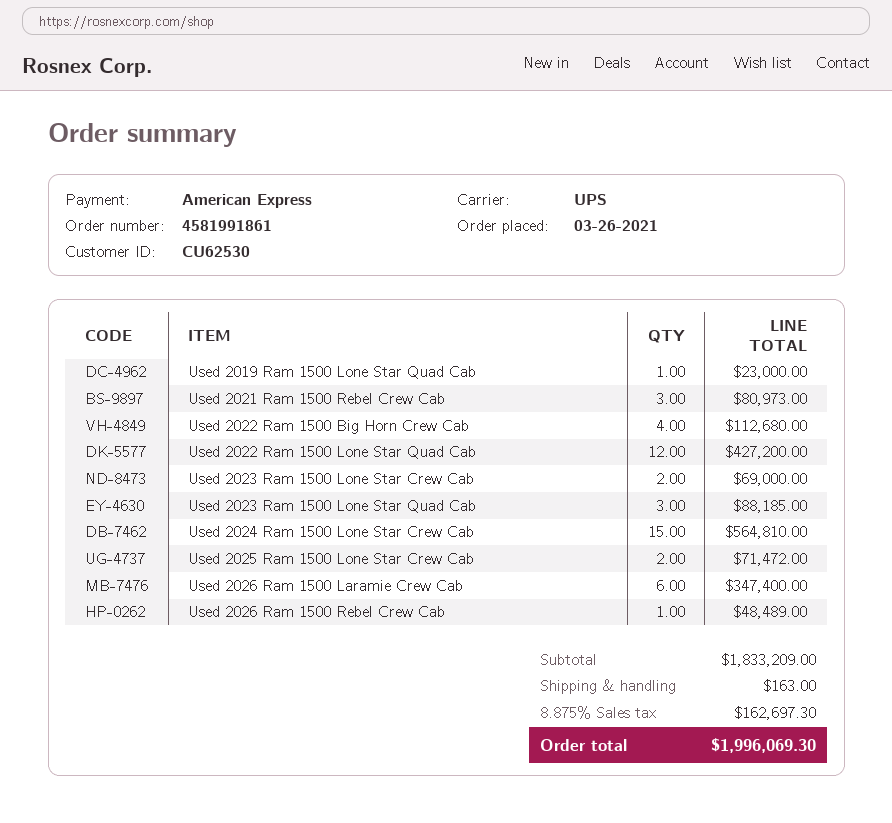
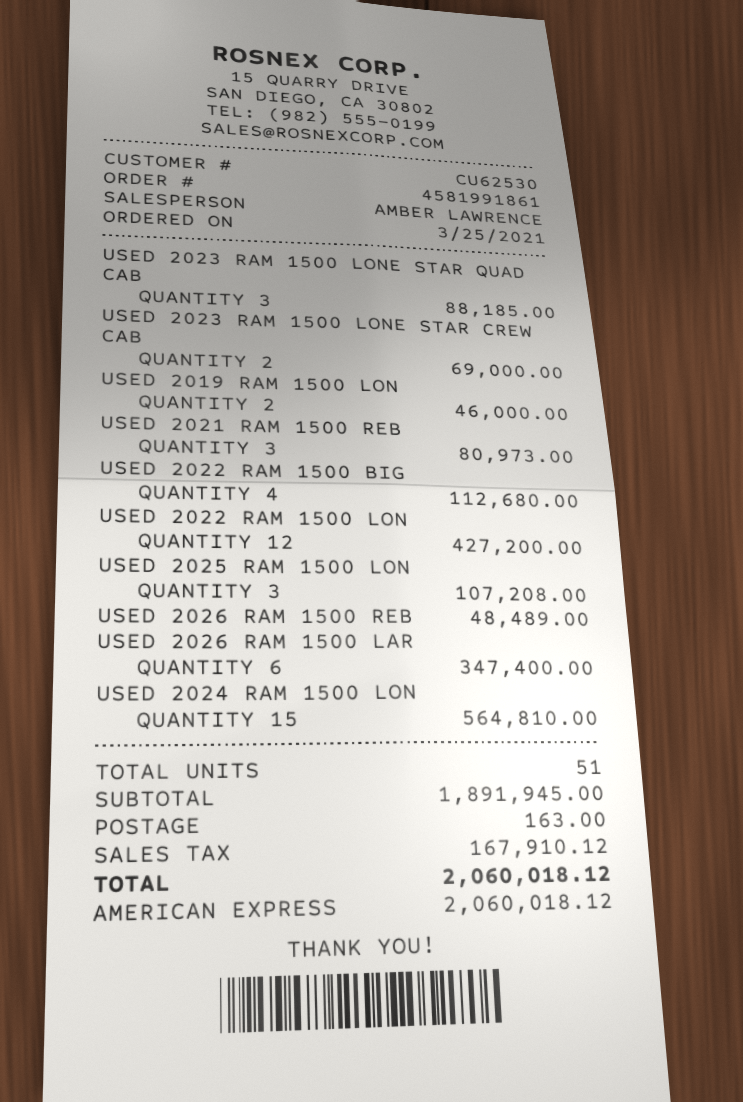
order date: 2021-03-26 -> 2021-03-25
Used 2019 Ram 1500 Lone Star Quad Cab: 1 for 23000.00 -> 2 for 46000.00
Used 2025 Ram 1500 Lone Star Crew Cab: 2 for 71472.00 -> 3 for 107208.00
subtotal: 1833209.00 -> 1891945.00
tax: 162697.30 -> 167910.12
total: 1996069.30 -> 2060018.12

